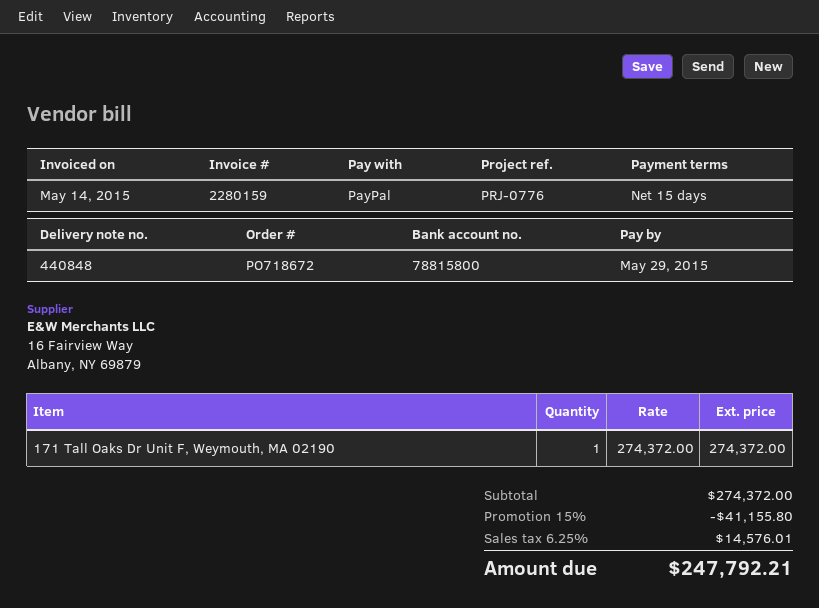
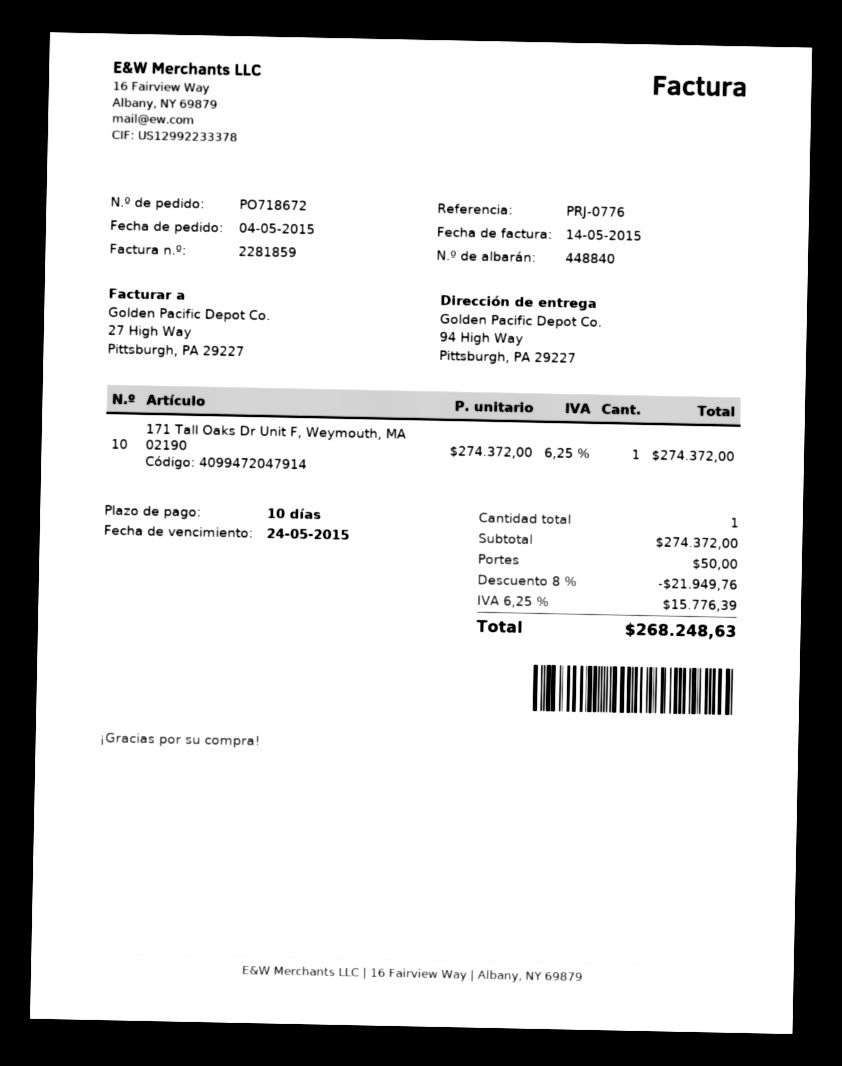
delivery note number: 440848 -> 448840
invoice number: 2280159 -> 2281859
payment terms: 15 days -> 10 days
due date: 2015-05-29 -> 2015-05-24
discount: 15% = 41155.80 -> 8% = 21949.76
shipping: none -> 50.00
tax: 6.25% = 14576.01 -> 6.25% = 15776.39
total: 247792.21 -> 268248.63

